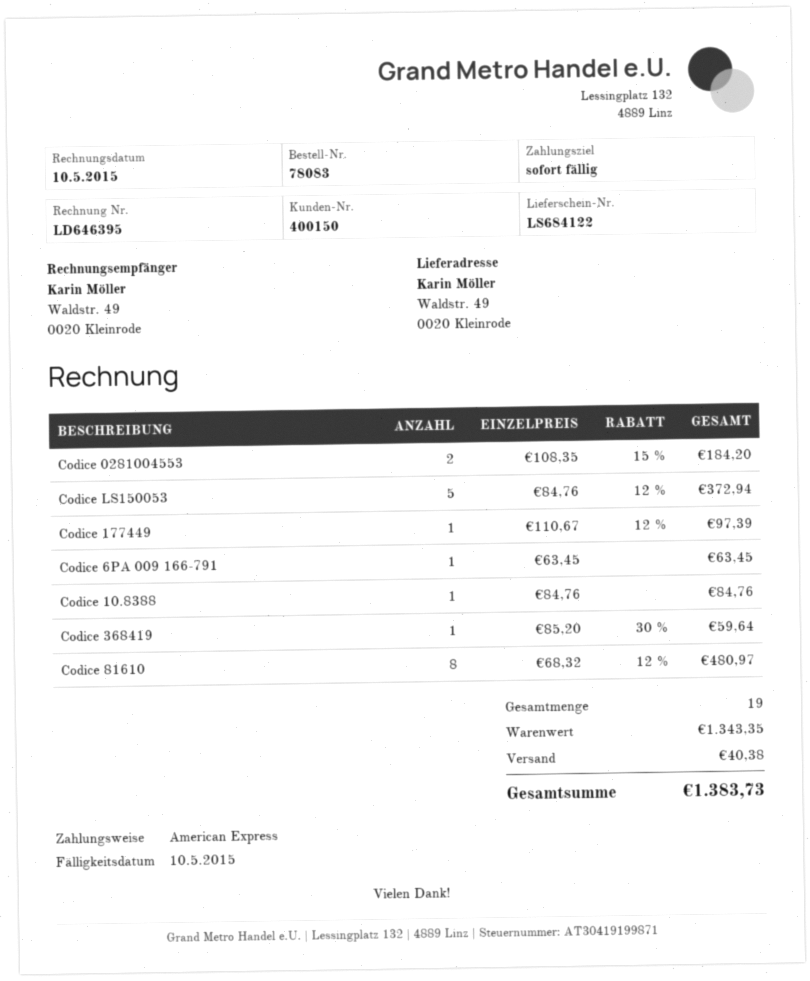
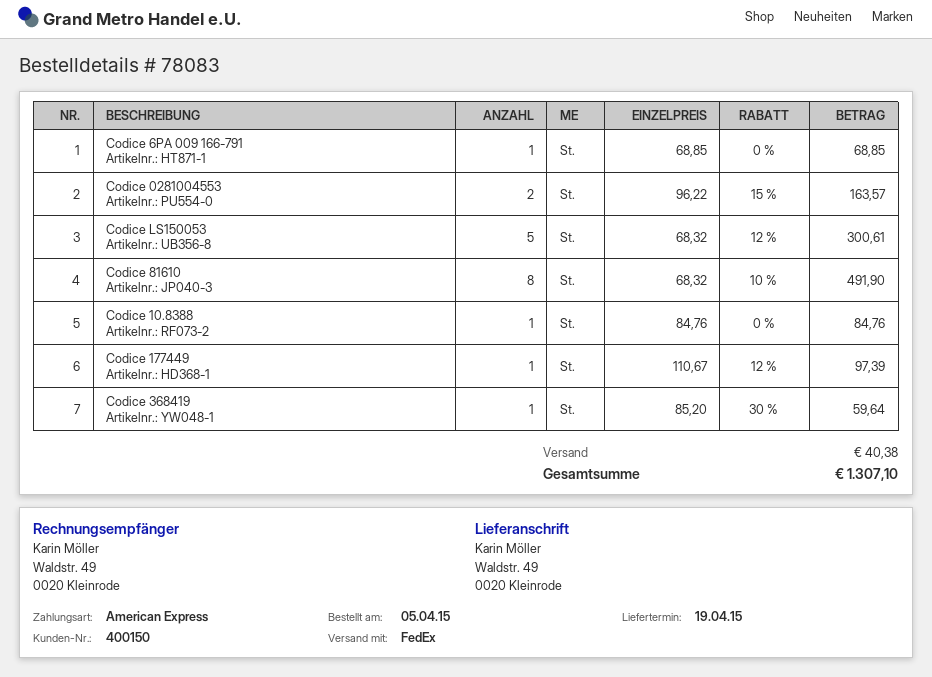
Codice 0281004553: 2 x 108.35 - 15% = 184.20 -> 2 x 96.22 - 15% = 163.57
Codice LS150053: 5 x 84.76 - 12% = 372.94 -> 5 x 68.32 - 12% = 300.61
Codice 6PA 009 166-791: 1 x 63.45 = 63.45 -> 1 x 68.85 = 68.85
Codice 81610: 8 x 68.32 - 12% = 480.97 -> 8 x 68.32 - 10% = 491.90
total: 1383.73 -> 1307.10

